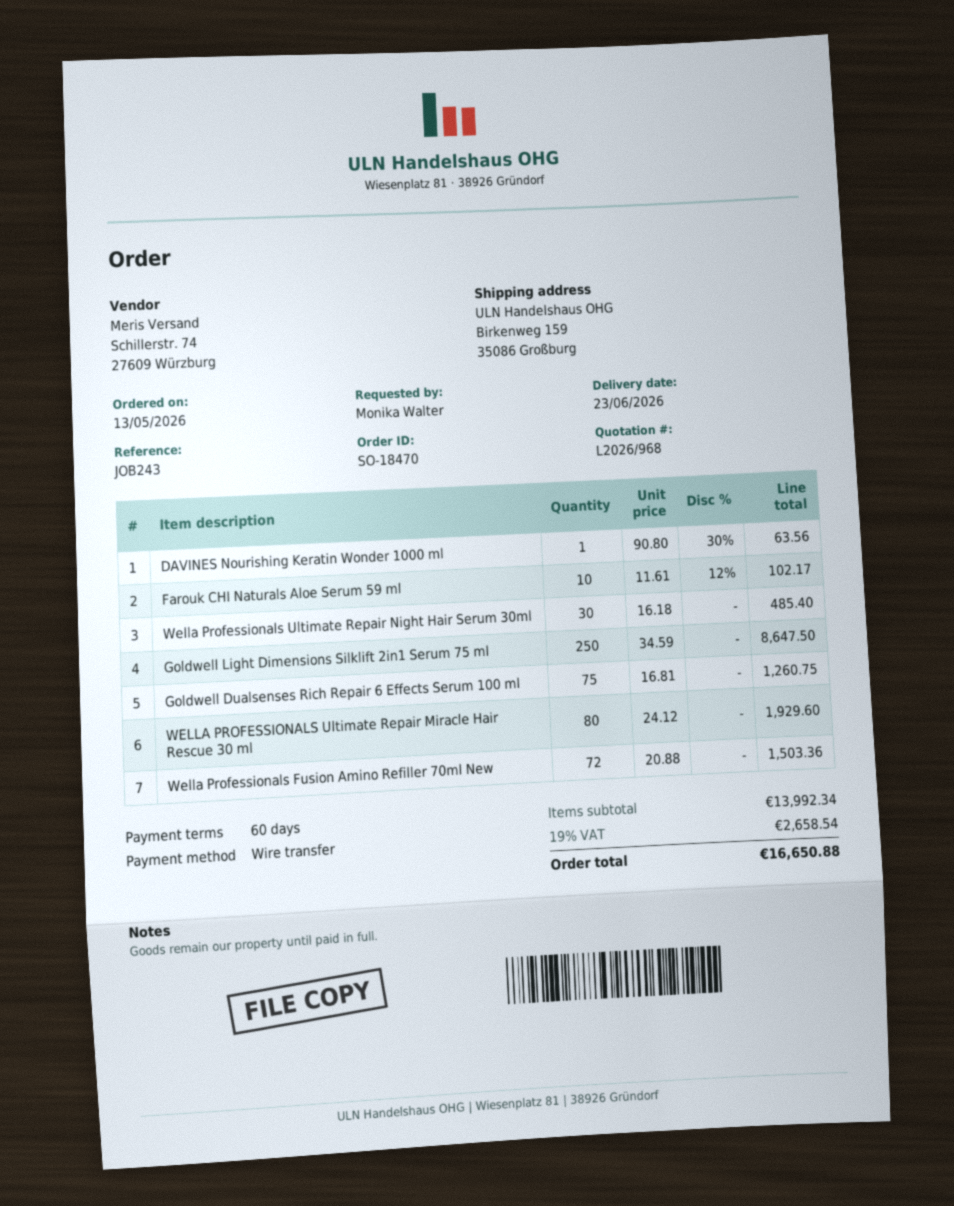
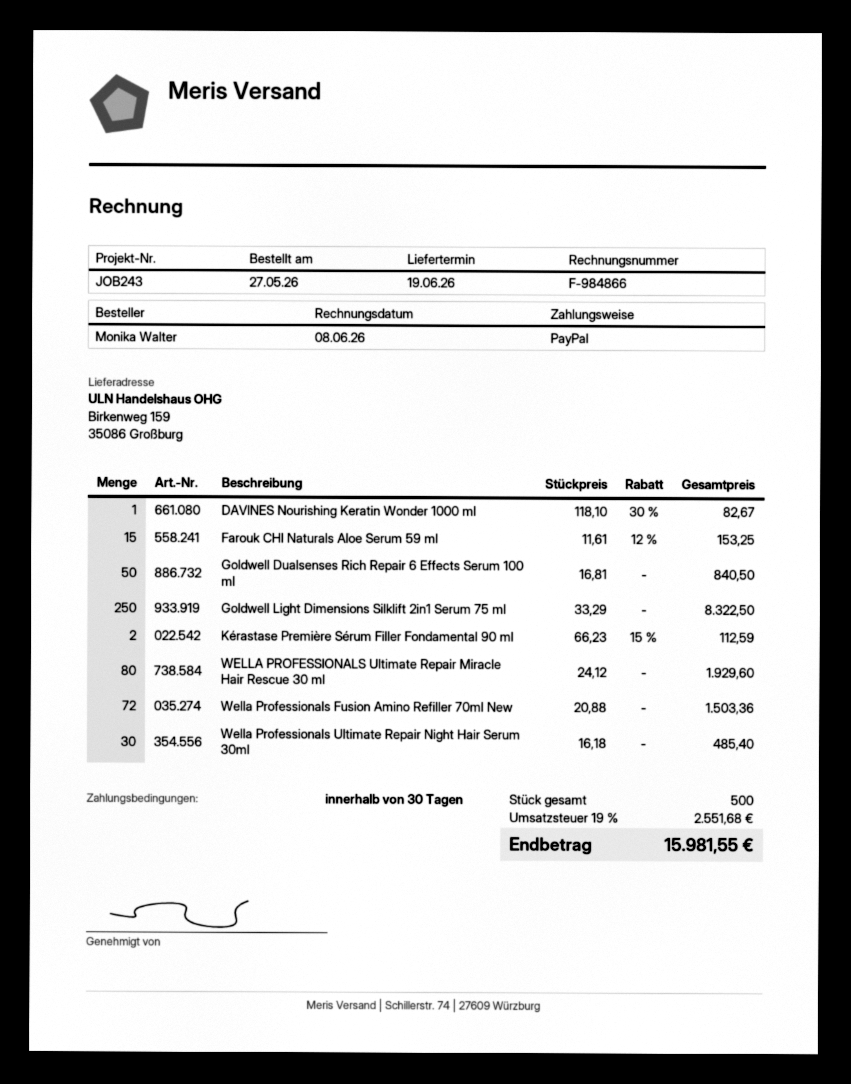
order date: 2026-05-13 -> 2026-05-27
delivery date: 2026-06-23 -> 2026-06-19
payment terms: 60 days -> 30 days
payment method: bank transfer -> PayPal
DAVINES Nourishing Keratin Wonder 1000 ml: 1 x 90.80 - 30% = 63.56 -> 1 x 118.10 - 30% = 82.67
Farouk CHI Naturals Aloe Serum 59 ml: 10 x 11.61 - 12% = 102.17 -> 15 x 11.61 - 12% = 153.25
Goldwell Light Dimensions Silklift 2in1 Serum 75 ml: 250 x 34.59 = 8647.50 -> 250 x 33.29 = 8322.50
Goldwell Dualsenses Rich Repair 6 Effects Serum 100 ml: 75 x 16.81 = 1260.75 -> 50 x 16.81 = 840.50
Kérastase Première Sérum Filler Fondamental 90 ml: none -> 2 x 66.23 - 15% = 112.59
tax: 19% = 2658.54 -> 19% = 2551.68
total: 16650.88 -> 15981.55

